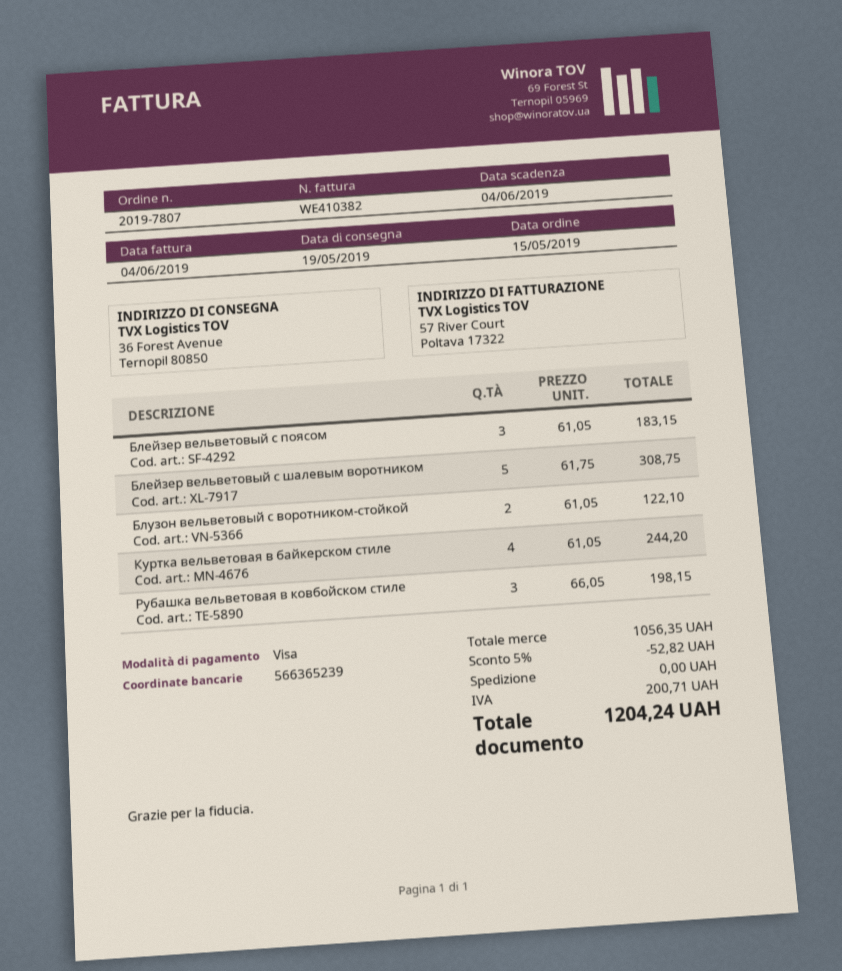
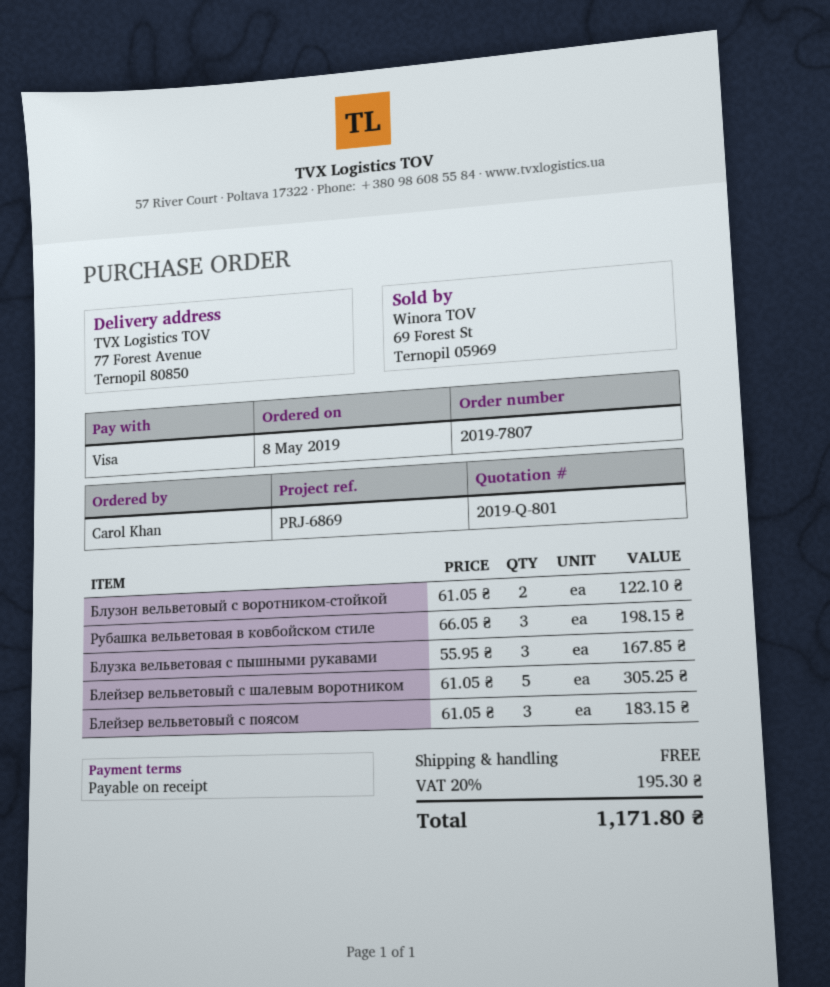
order date: 2019-05-15 -> 2019-05-08
ship to: 36 Forest Avenue, Ternopil 80850 -> 77 Forest Avenue, Ternopil 80850
Блейзер вельветовый с шалевым воротником: 5 x 61.75 = 308.75 -> 5 x 61.05 = 305.25
Куртка вельветовая в байкерском стиле: 4 x 61.05 = 244.20 -> none
Блузка вельветовая с пышными рукавами: none -> 3 x 55.95 = 167.85
discount: 5% = 52.82 -> none
tax: 200.71 -> 195.30
total: 1204.24 -> 1171.80

